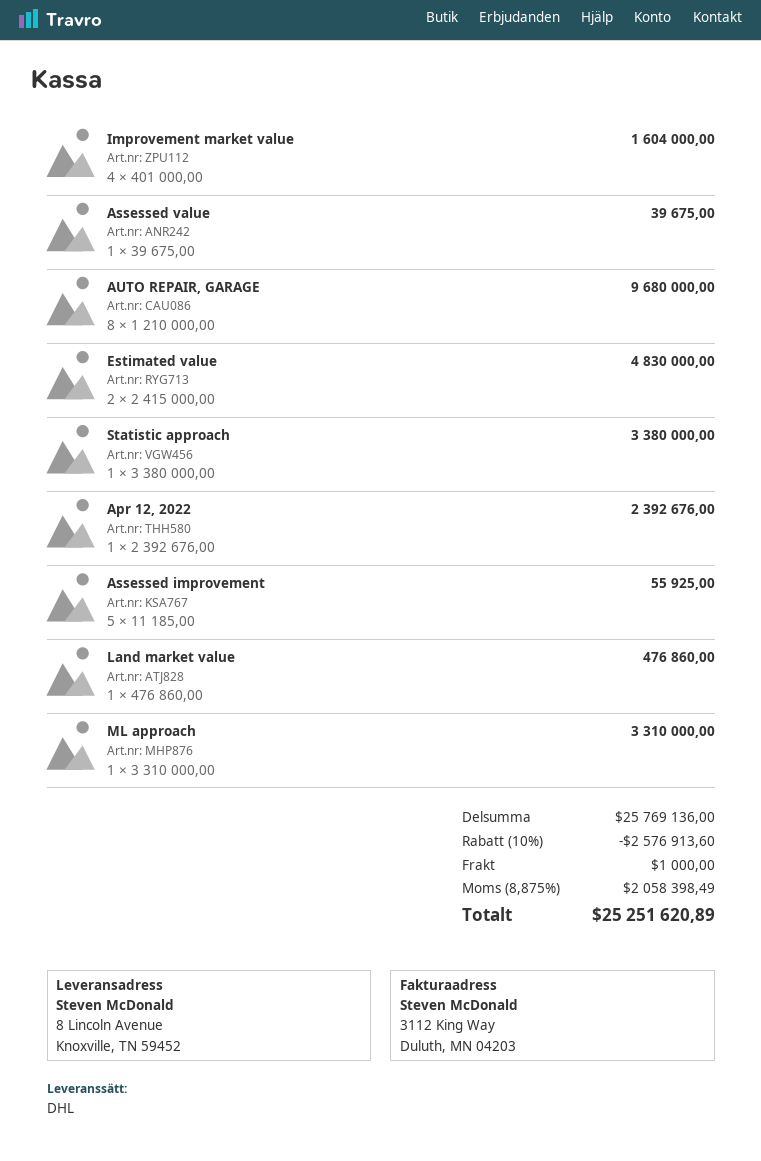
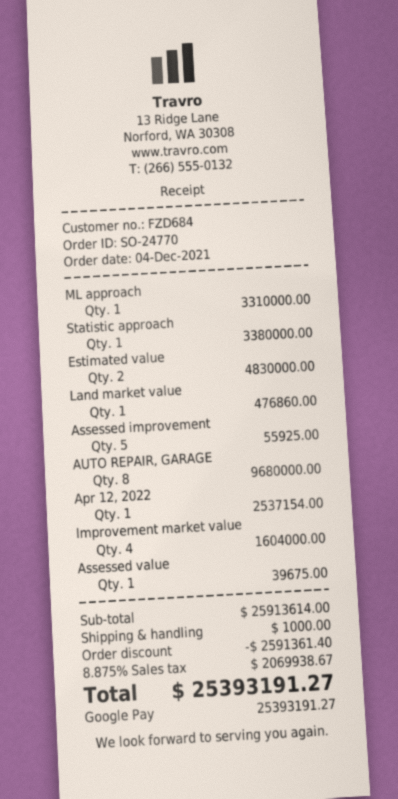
Apr 12, 2022: 1 for 2392676.00 -> 1 for 2537154.00
subtotal: 25769136.00 -> 25913614.00
discount: 2576913.60 -> 2591361.40
tax: 8.875% = 2058398.49 -> 8.875% = 2069938.67
total: 25251620.89 -> 25393191.27

